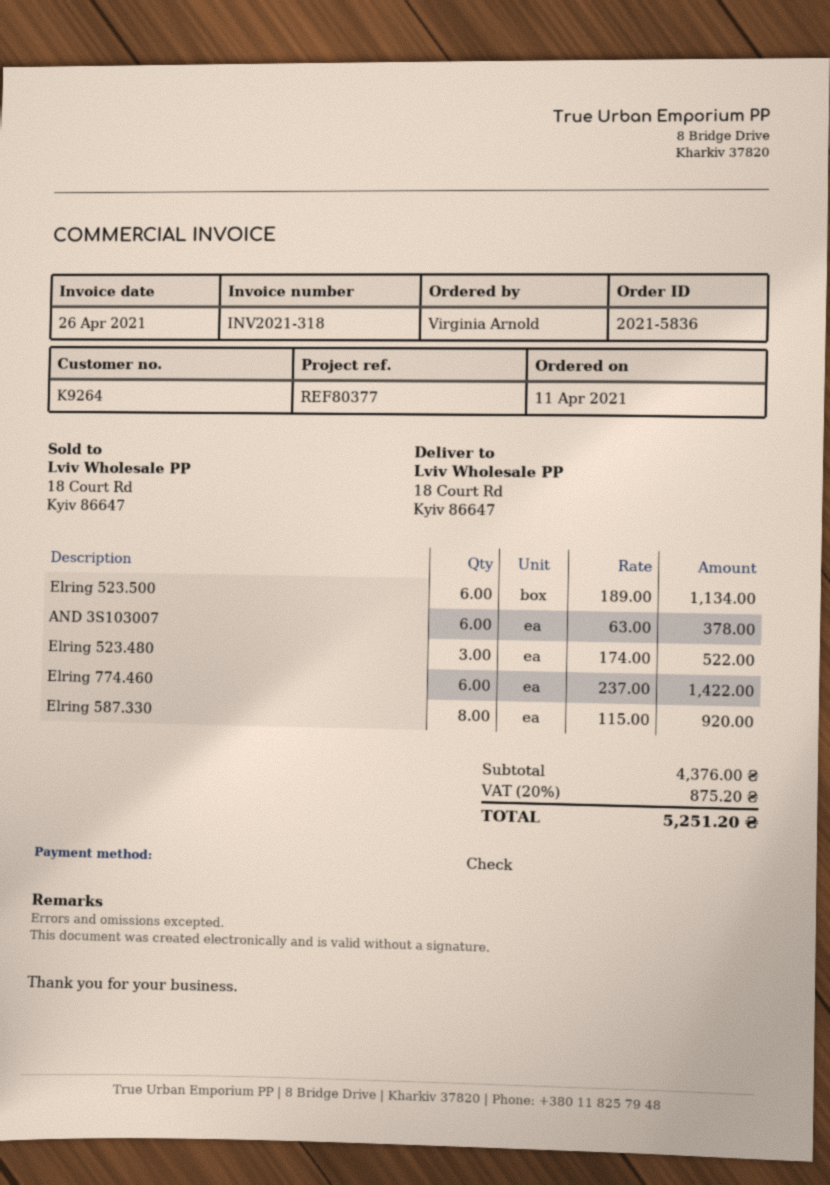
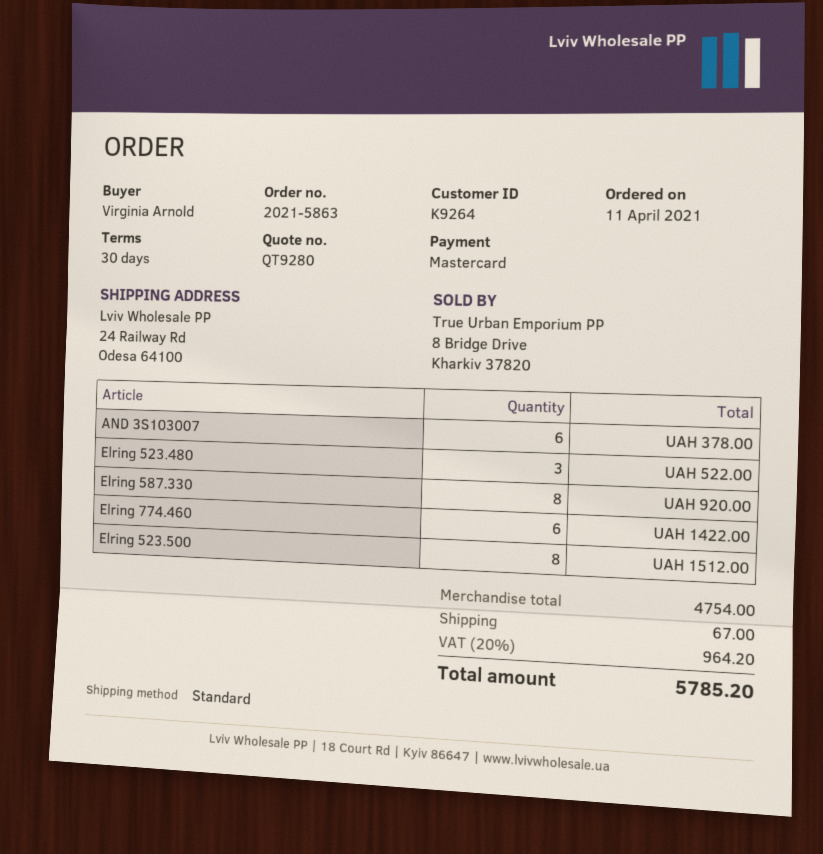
order number: 2021-5836 -> 2021-5863
payment method: cheque -> Mastercard
ship to: 18 Court Rd, Kyiv 86647 -> 24 Railway Rd, Odesa 64100
Elring 523.500: 6 for 1134.00 -> 8 for 1512.00
subtotal: 4376.00 -> 4754.00
shipping: none -> 67.00
tax: 20% = 875.20 -> 20% = 964.20
total: 5251.20 -> 5785.20

